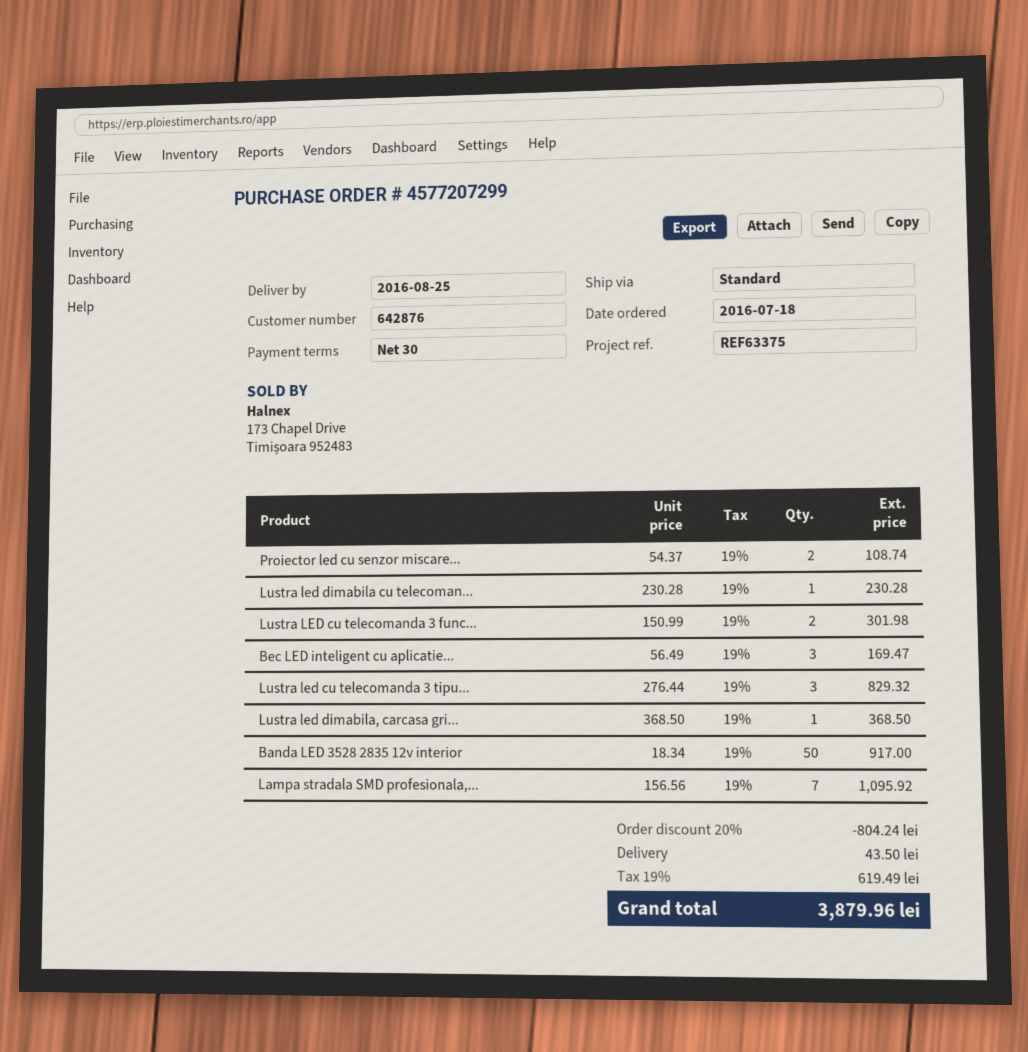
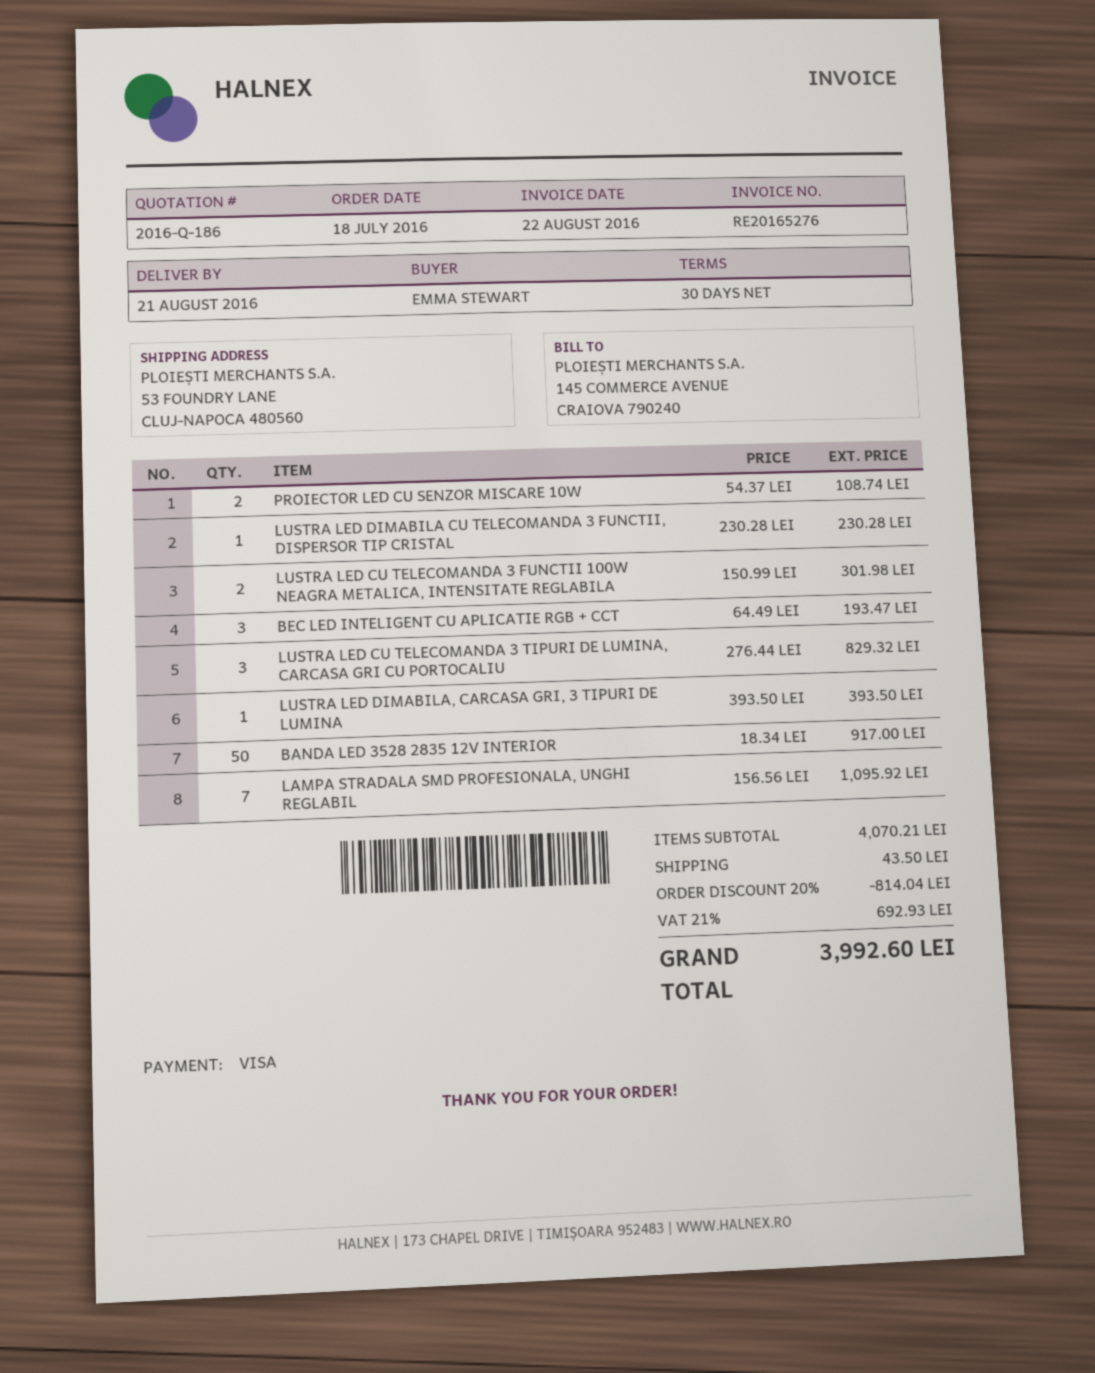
delivery date: 2016-08-25 -> 2016-08-21
Bec LED inteligent cu aplicatie...: 3 x 56.49 = 169.47 -> 3 x 64.49 = 193.47
Lustra led dimabila, carcasa gri...: 1 x 368.50 = 368.50 -> 1 x 393.50 = 393.50
discount: 20% = 804.24 -> 20% = 814.04
tax: 19% = 619.49 -> 21% = 692.93
total: 3879.96 -> 3992.60

